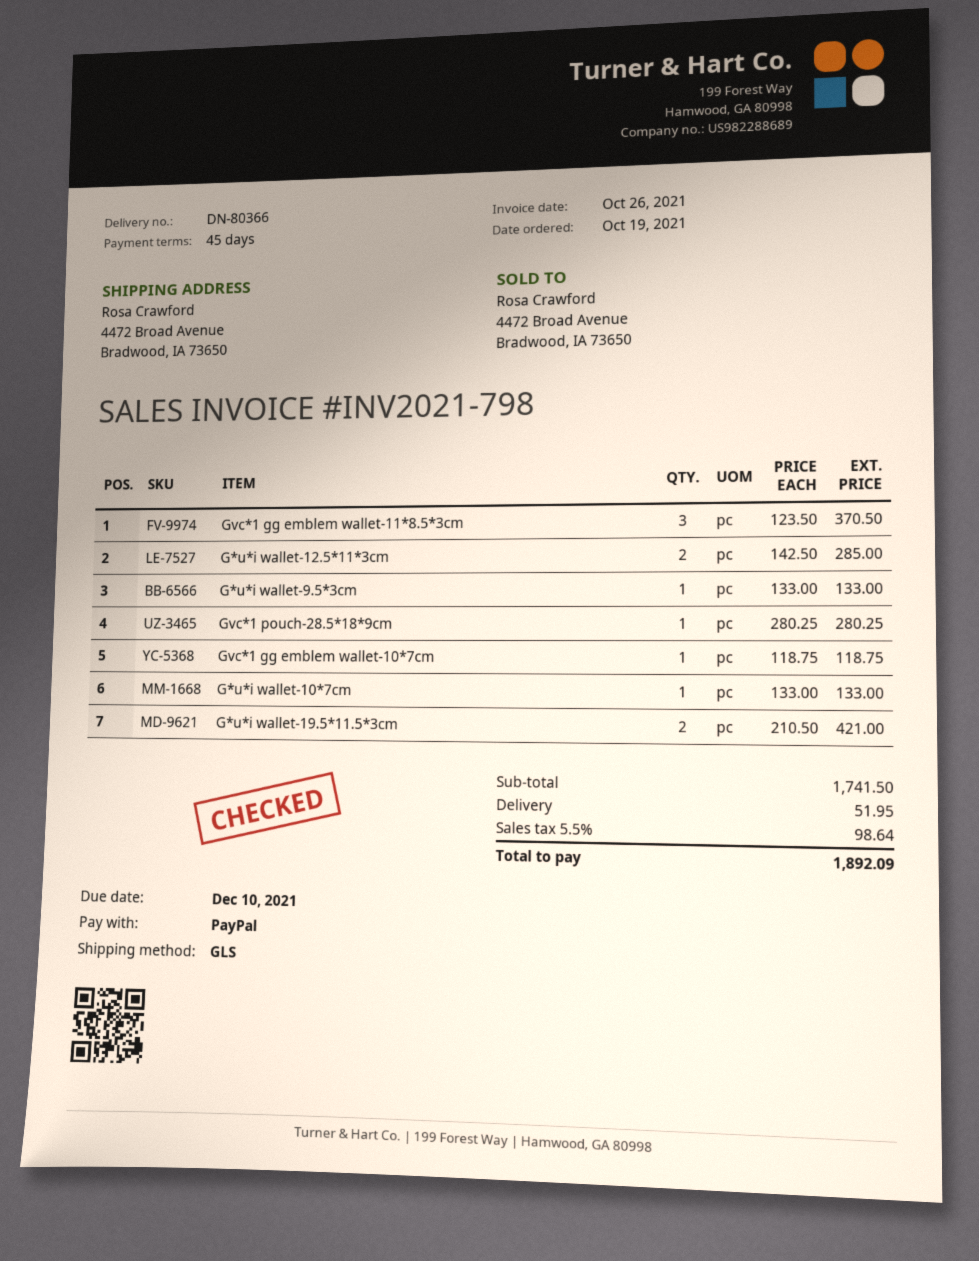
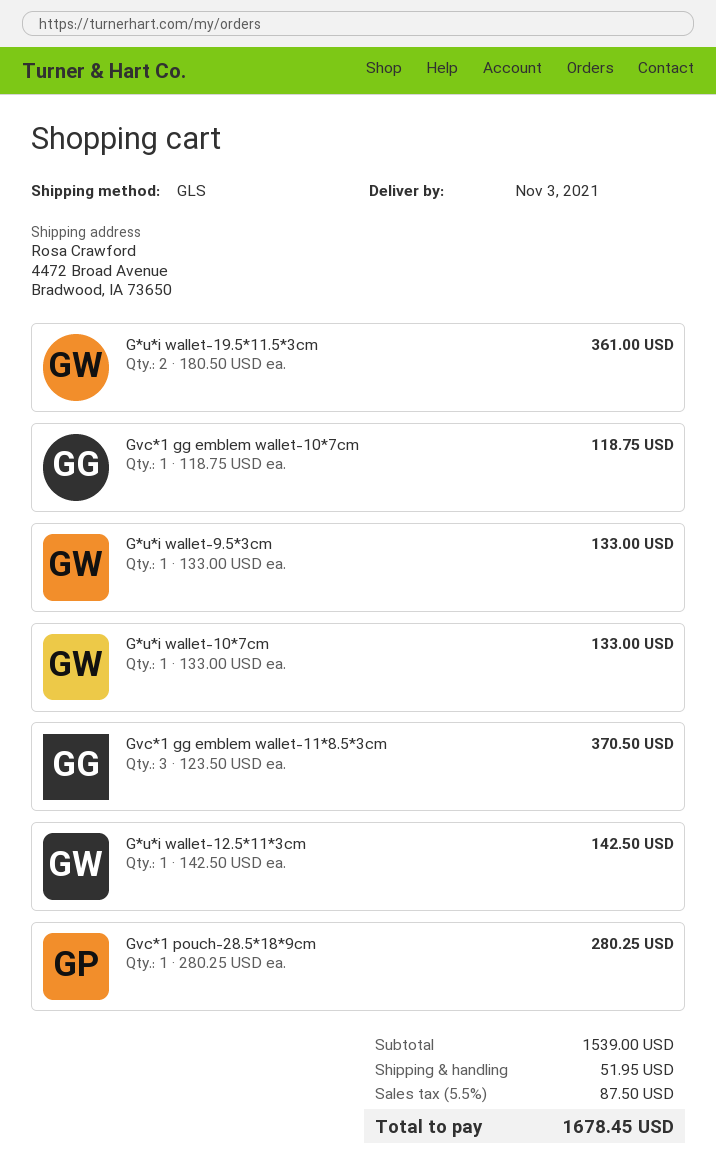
G*u*i wallet-12.5*11*3cm: 2 x 142.50 = 285.00 -> 1 x 142.50 = 142.50
G*u*i wallet-19.5*11.5*3cm: 2 x 210.50 = 421.00 -> 2 x 180.50 = 361.00
subtotal: 1741.50 -> 1539.00
tax: 5.5% = 98.64 -> 5.5% = 87.50
total: 1892.09 -> 1678.45

